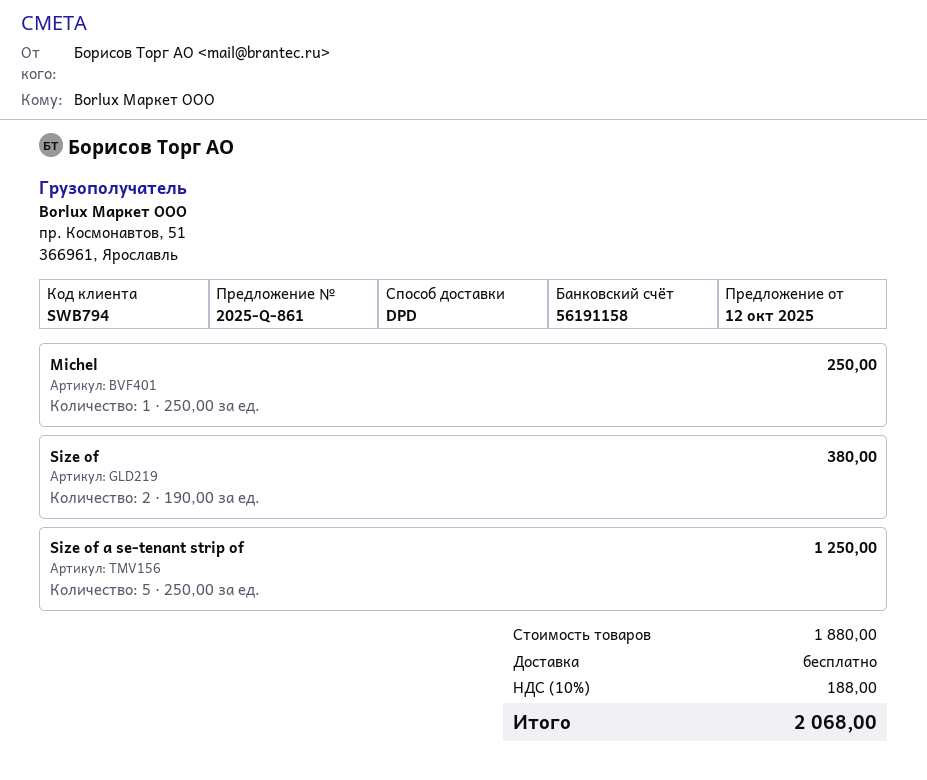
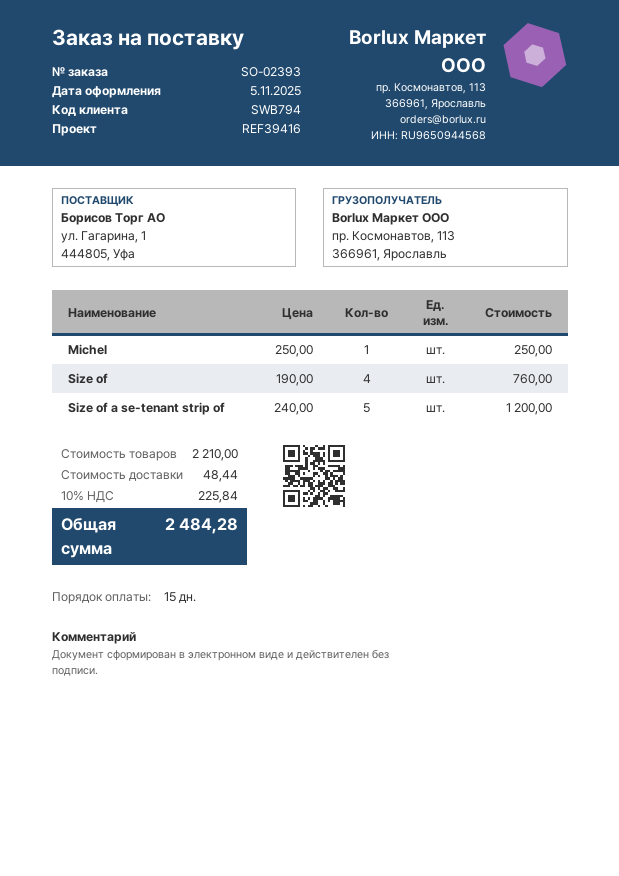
ship to: пр. Космонавтов, 51, 366961, Ярославль -> пр. Космонавтов, 113, 366961, Ярославль
Size of: 2 x 190.00 = 380.00 -> 4 x 190.00 = 760.00
Size of a se-tenant strip of: 5 x 250.00 = 1250.00 -> 5 x 240.00 = 1200.00
subtotal: 1880.00 -> 2210.00
shipping: 0.00 -> 48.44
tax: 10% = 188.00 -> 10% = 225.84
total: 2068.00 -> 2484.28

